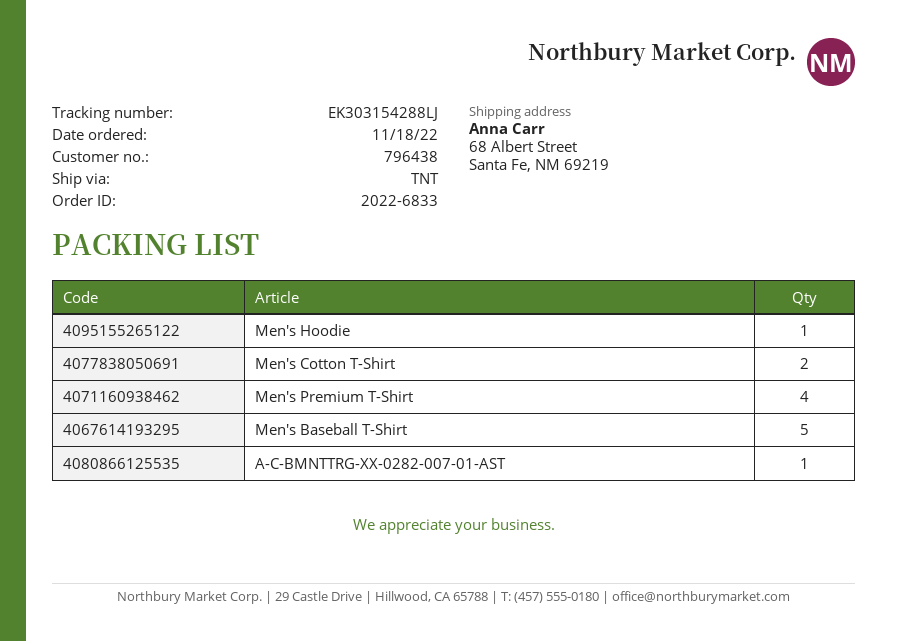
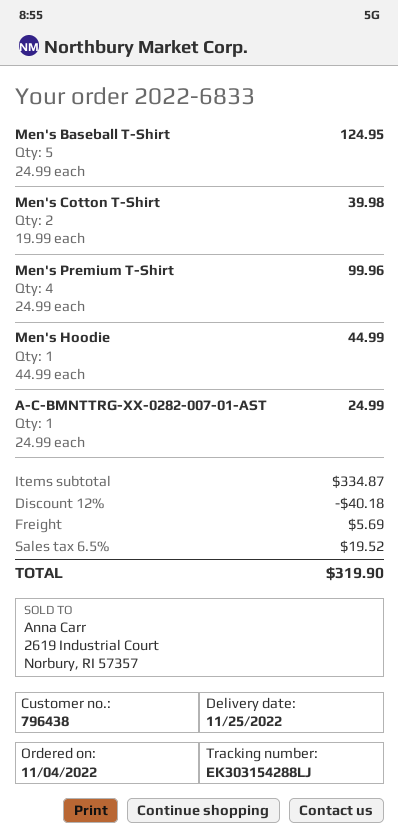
order date: 2022-11-18 -> 2022-11-04

